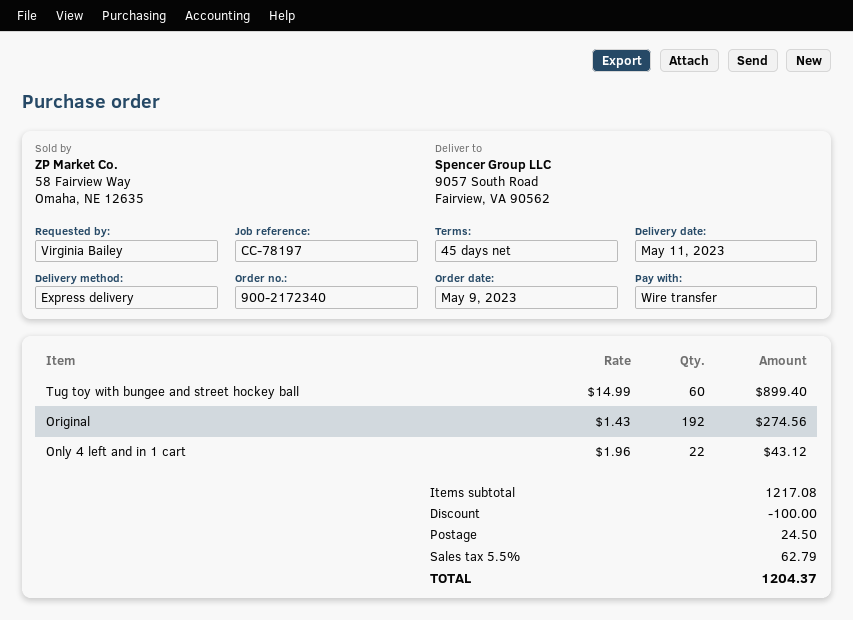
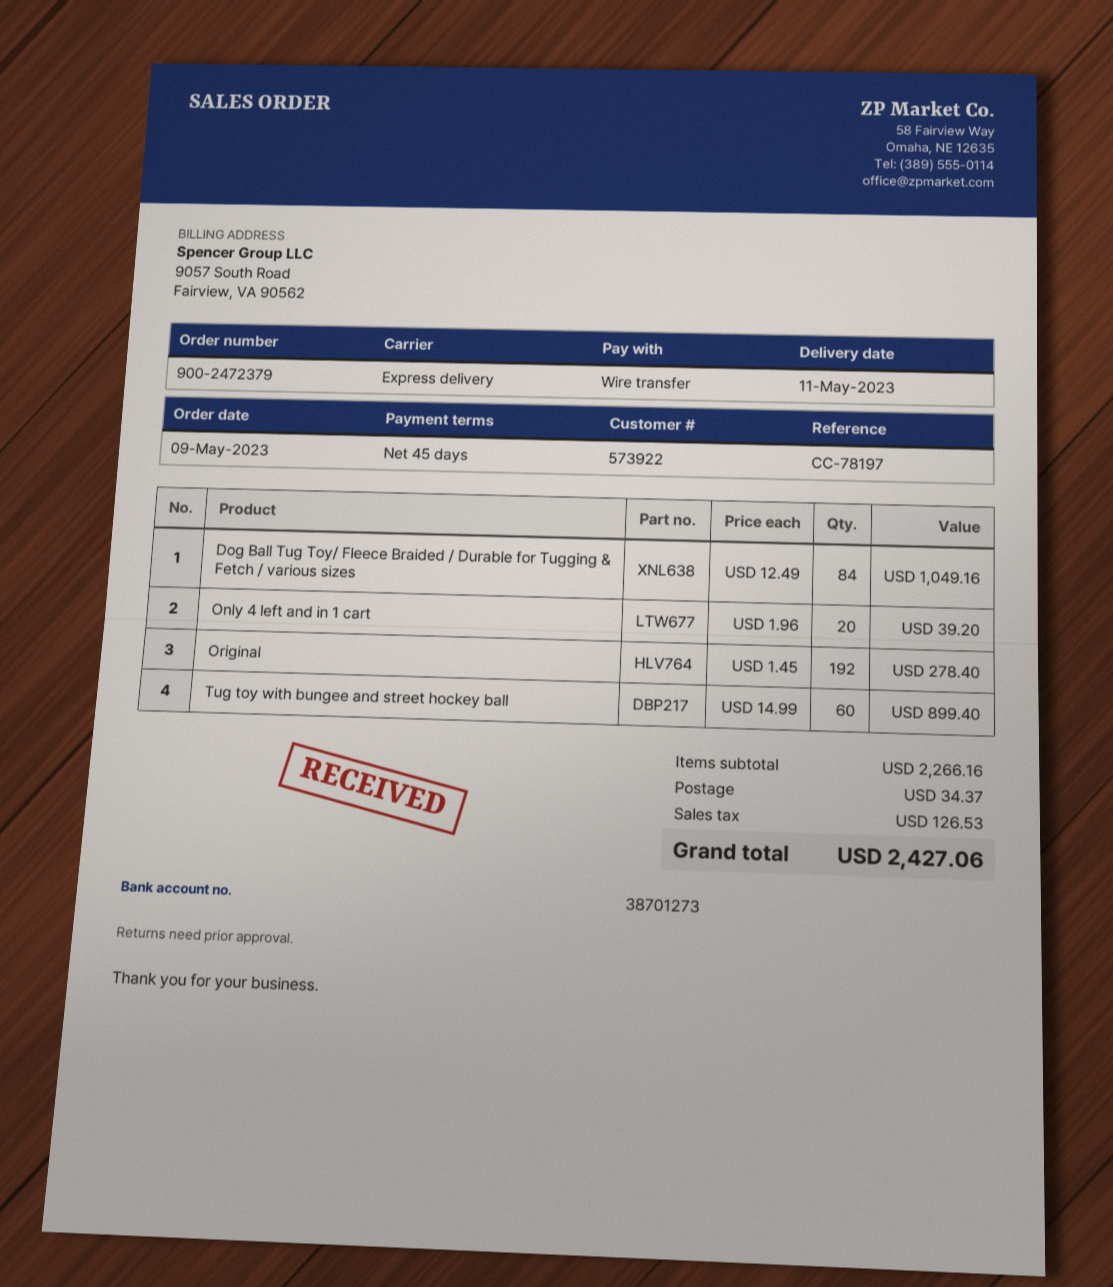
order number: 900-2172340 -> 900-2472379
Original: 192 x 1.43 = 274.56 -> 192 x 1.45 = 278.40
Only 4 left and in 1 cart: 22 x 1.96 = 43.12 -> 20 x 1.96 = 39.20
Dog Ball Tug Toy/ Fleece Braided / Durable for Tugging & Fetch / various sizes: none -> 84 x 12.49 = 1049.16
subtotal: 1217.08 -> 2266.16
discount: 100.00 -> none
shipping: 24.50 -> 34.37
tax: 62.79 -> 126.53
total: 1204.37 -> 2427.06

